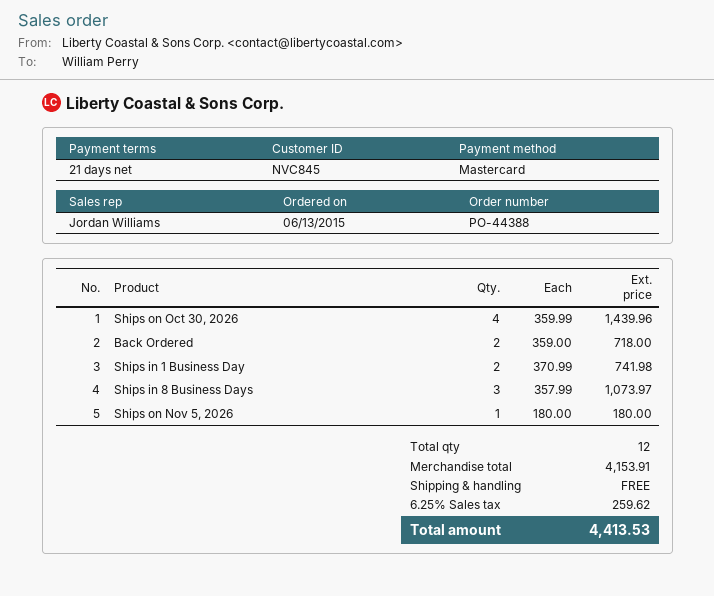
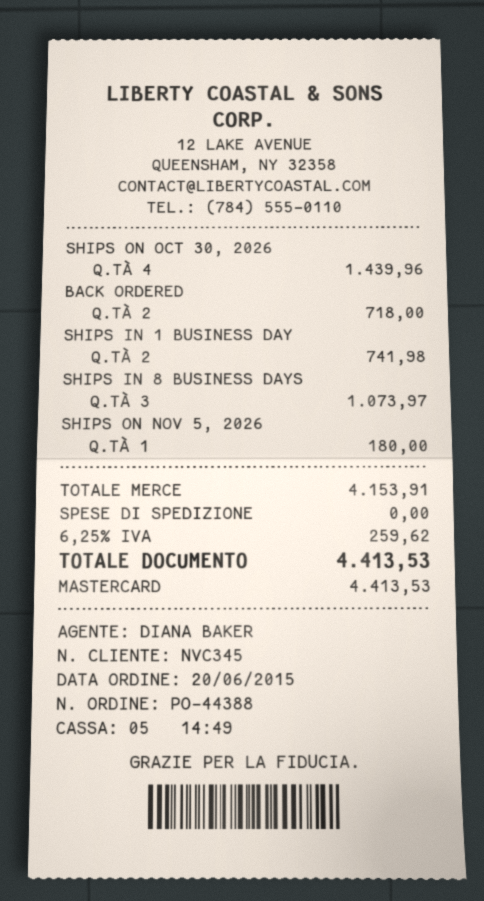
order date: 2015-06-13 -> 2015-06-20
customer number: NVC845 -> NVC345
sales rep: Jordan Williams -> DIANA BAKER

